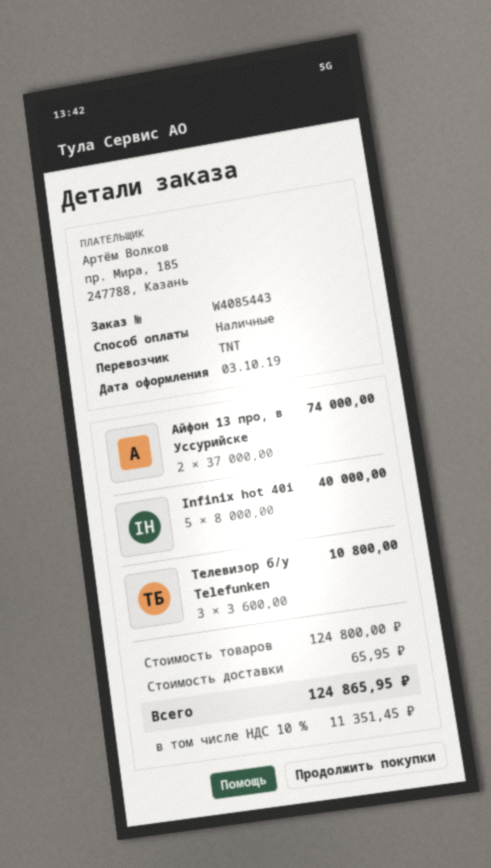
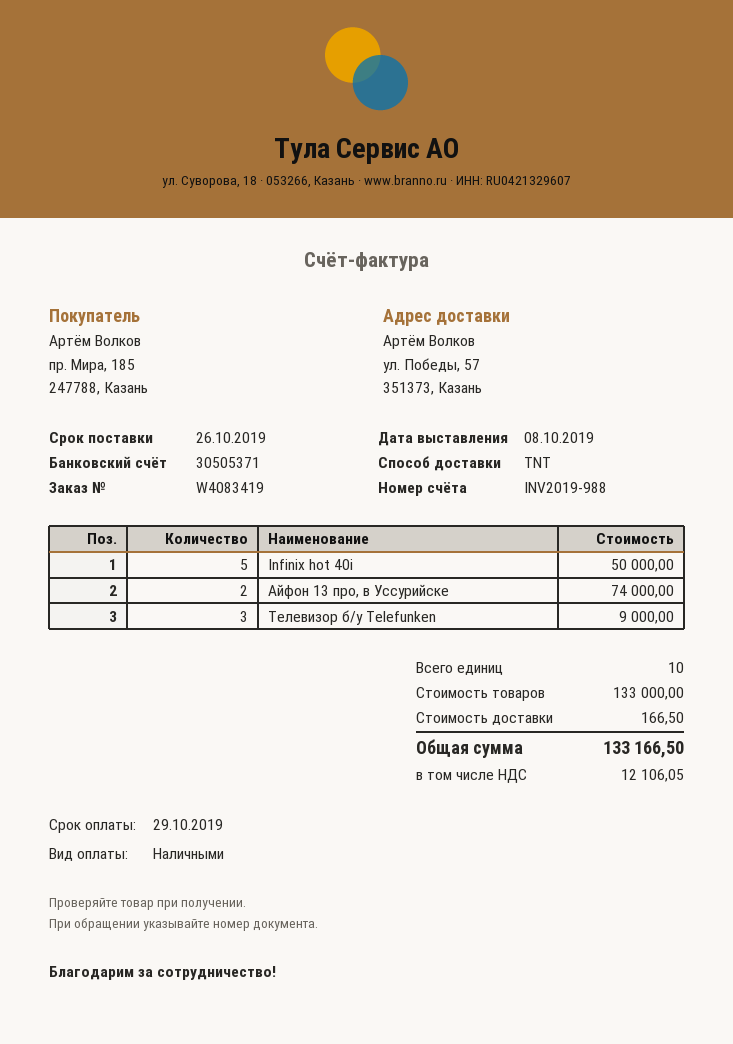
order number: W4085443 -> W4083419
Infinix hot 40i: 5 for 40000.00 -> 5 for 50000.00
Телевизор б/у Telefunken: 3 for 10800.00 -> 3 for 9000.00
subtotal: 124800.00 -> 133000.00
shipping: 65.95 -> 166.50
tax: 11351.45 -> 12106.05
total: 124865.95 -> 133166.50

